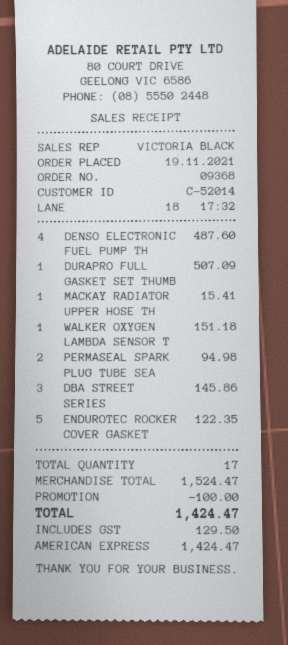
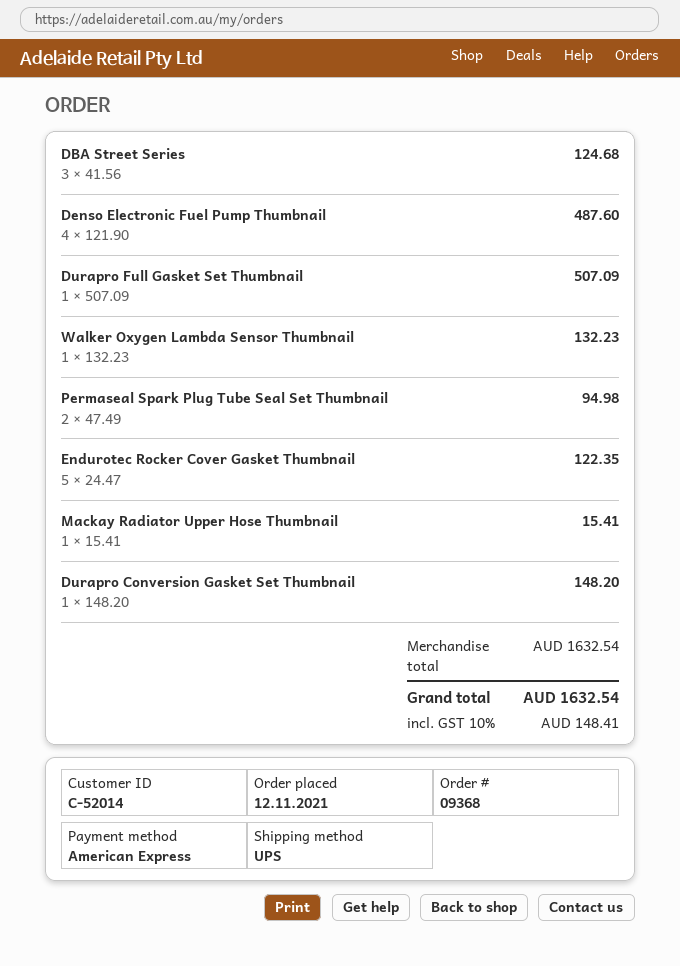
order date: 2021-11-19 -> 2021-11-12
WALKER OXYGEN LAMBDA SENSOR T: 1 for 151.18 -> 1 for 132.23
DBA STREET SERIES: 3 for 145.86 -> 3 for 124.68
Durapro Conversion Gasket Set Thumbnail: none -> 1 for 148.20
subtotal: 1524.47 -> 1632.54
discount: 100.00 -> none
tax: 129.50 -> 148.41
total: 1424.47 -> 1632.54

